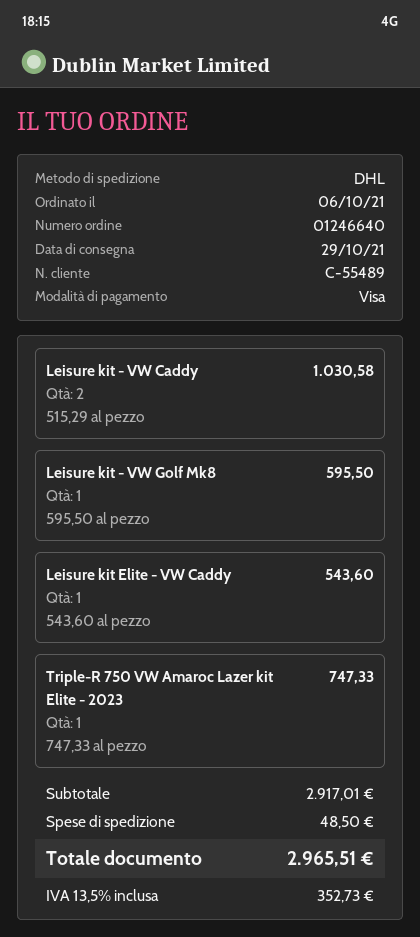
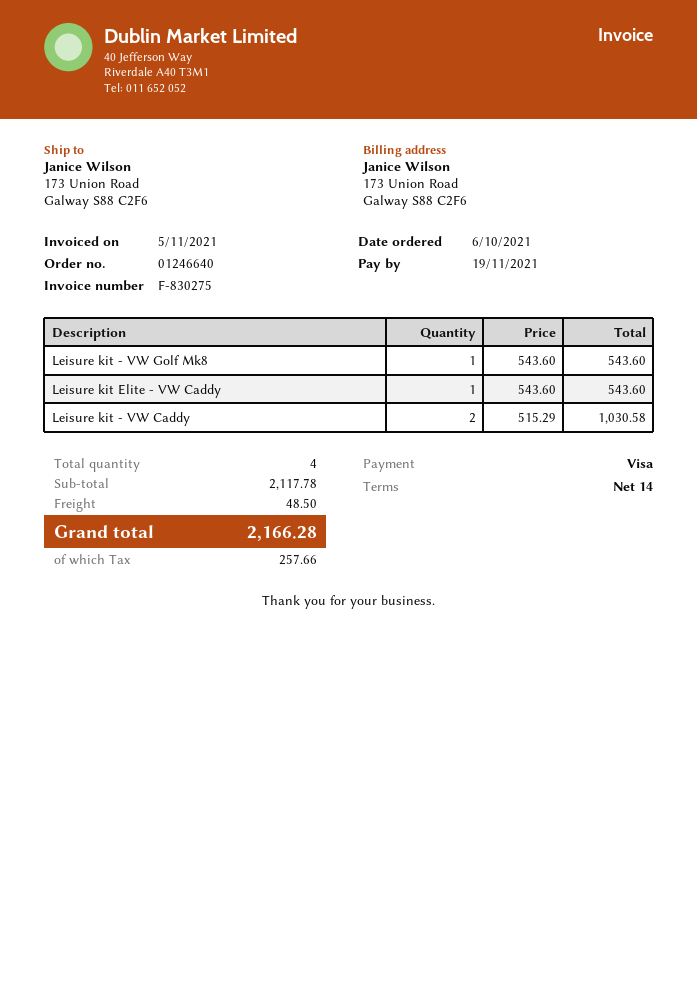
Leisure kit - VW Golf Mk8: 1 x 595.50 = 595.50 -> 1 x 543.60 = 543.60
Triple-R 750 VW Amaroc Lazer kit Elite - 2023: 1 x 747.33 = 747.33 -> none
subtotal: 2917.01 -> 2117.78
tax: 352.73 -> 257.66
total: 2965.51 -> 2166.28

